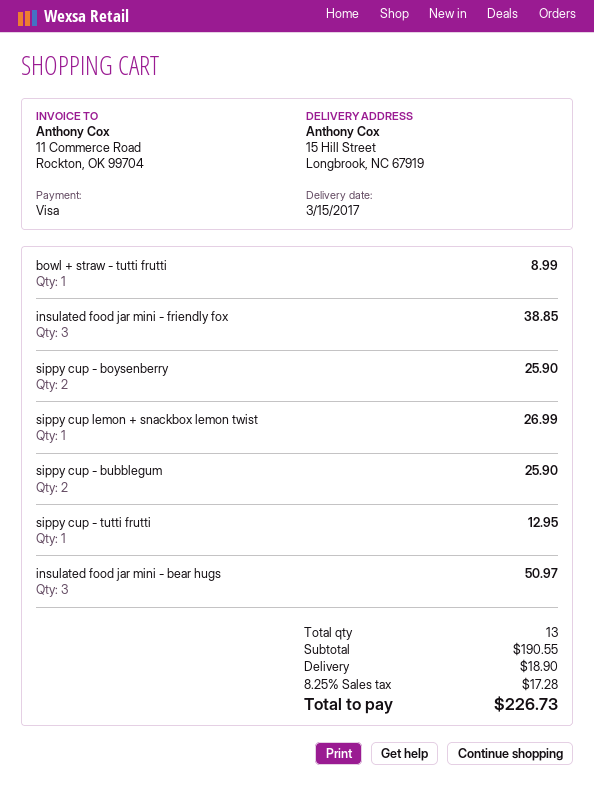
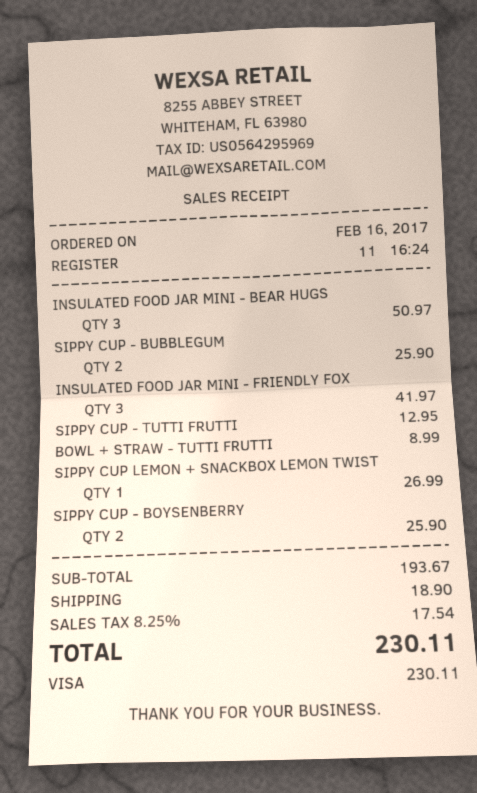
insulated food jar mini - friendly fox: 3 for 38.85 -> 3 for 41.97
subtotal: 190.55 -> 193.67
tax: 8.25% = 17.28 -> 8.25% = 17.54
total: 226.73 -> 230.11

